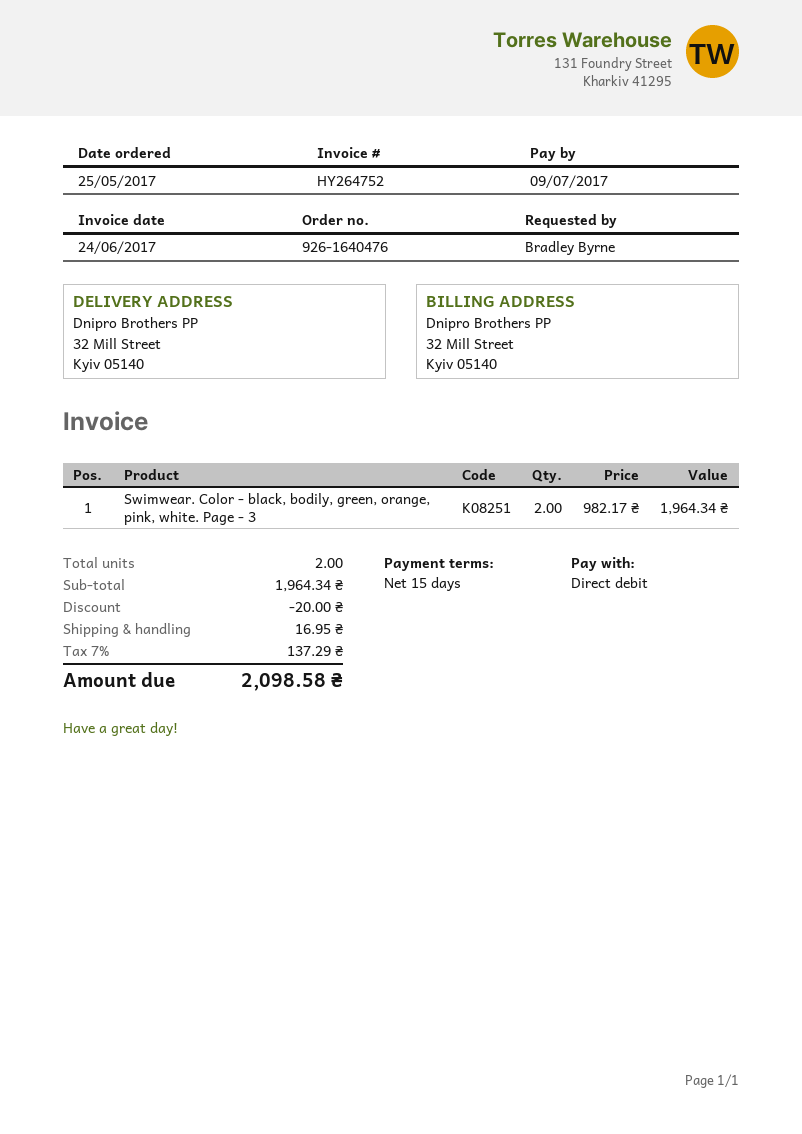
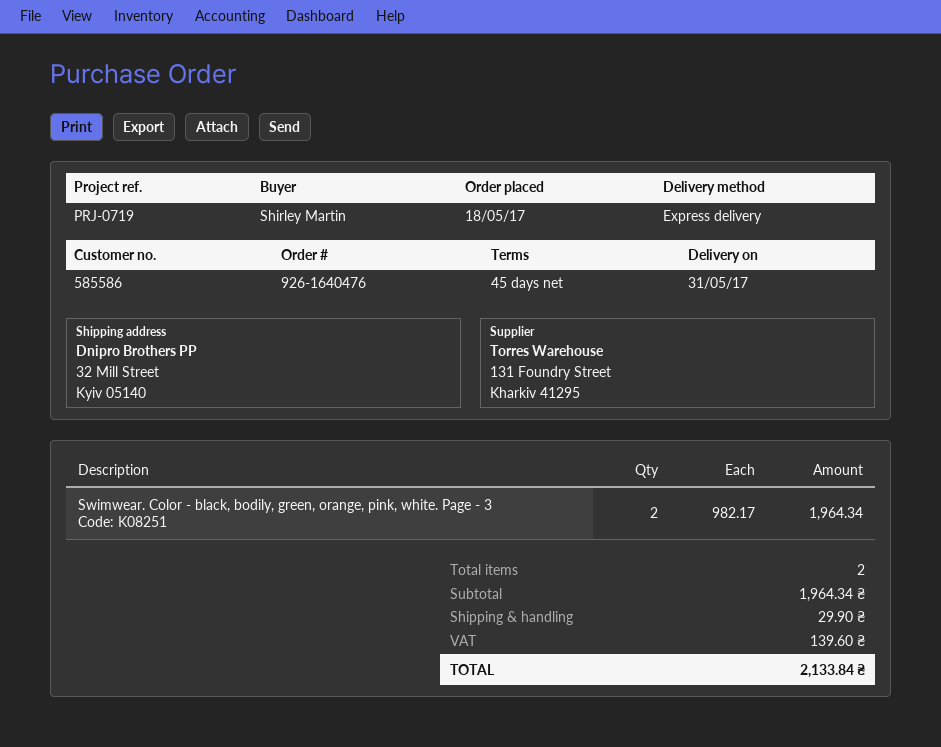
order date: 2017-05-25 -> 2017-05-18
payment terms: 15 days -> 45 days
ordered by: Bradley Byrne -> Shirley Martin
discount: 20.00 -> none
shipping: 16.95 -> 29.90
tax: 137.29 -> 139.60
total: 2098.58 -> 2133.84

